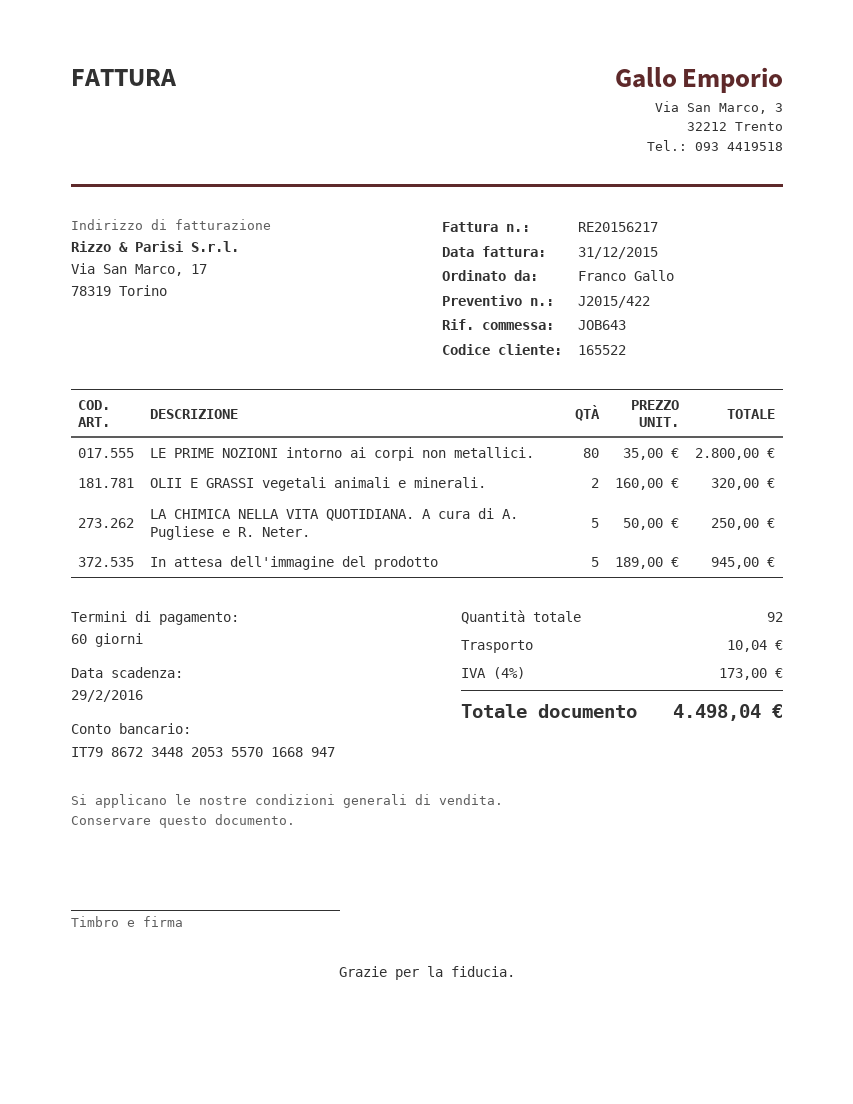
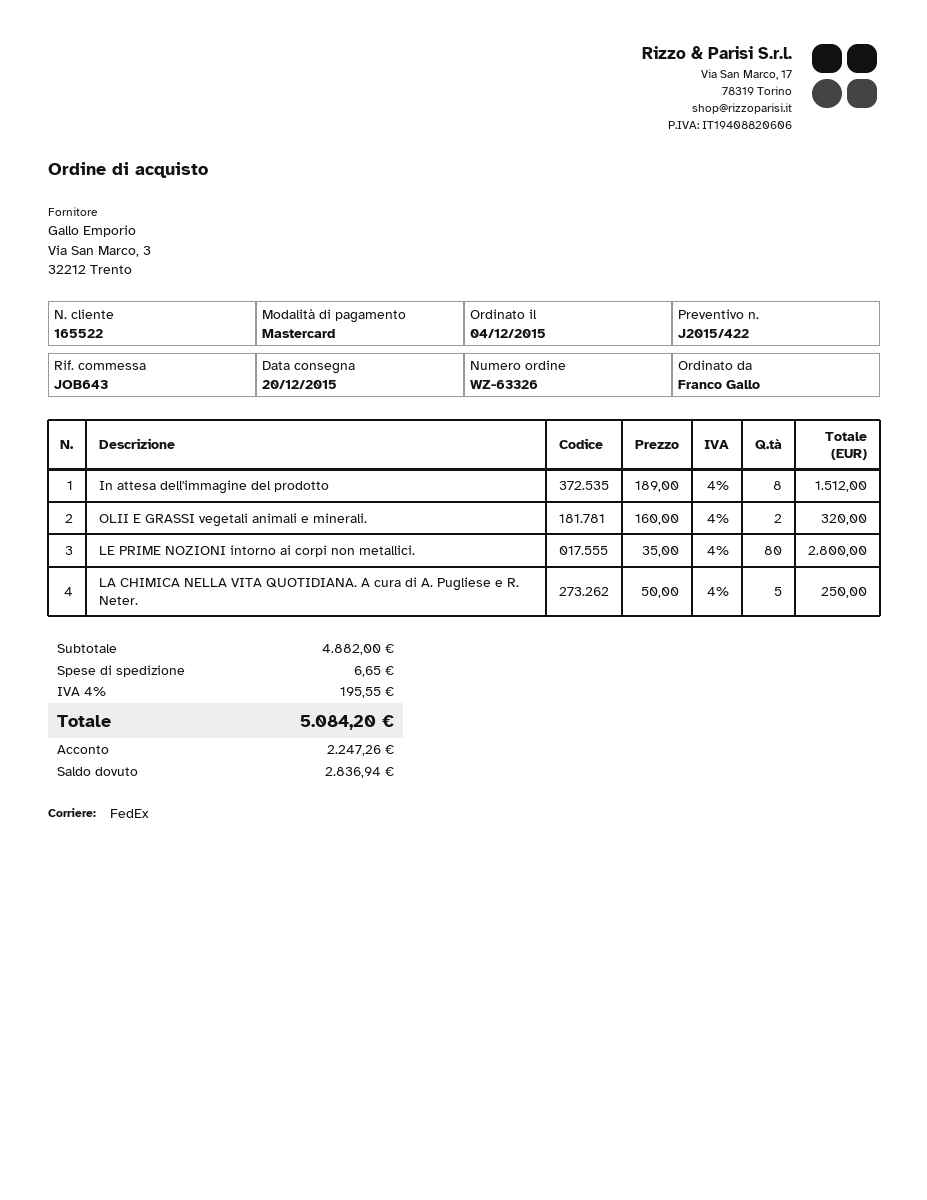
In attesa dell'immagine del prodotto: 5 x 189.00 = 945.00 -> 8 x 189.00 = 1512.00
shipping: 10.04 -> 6.65
tax: 4% = 173.00 -> 4% = 195.55
total: 4498.04 -> 5084.20

